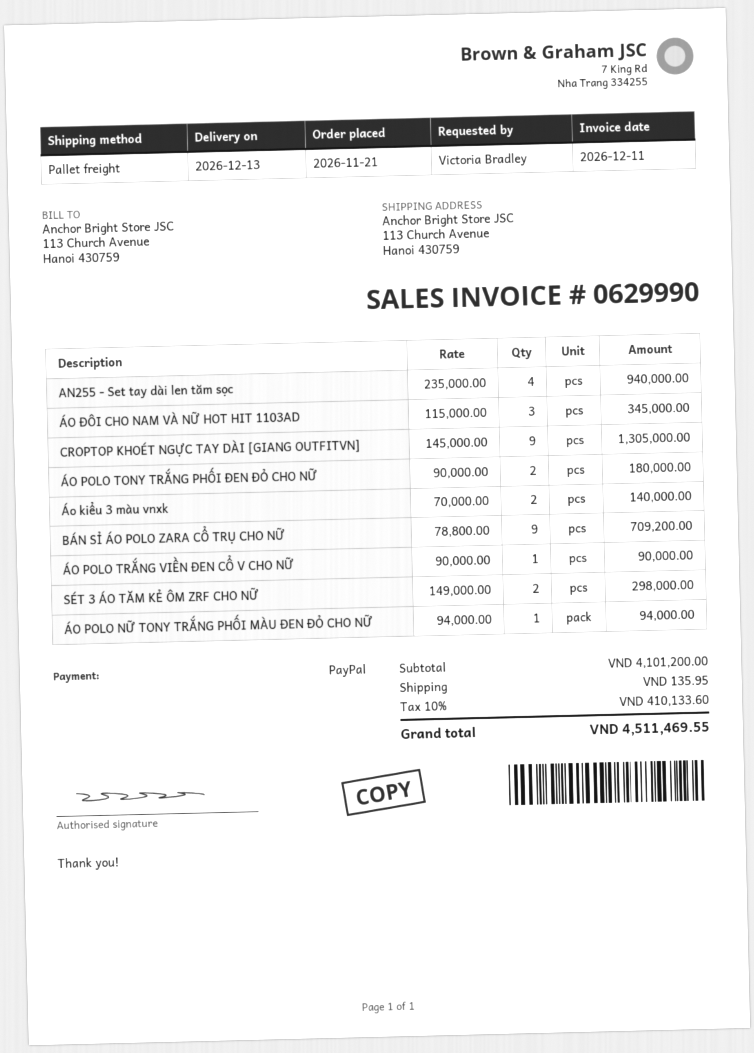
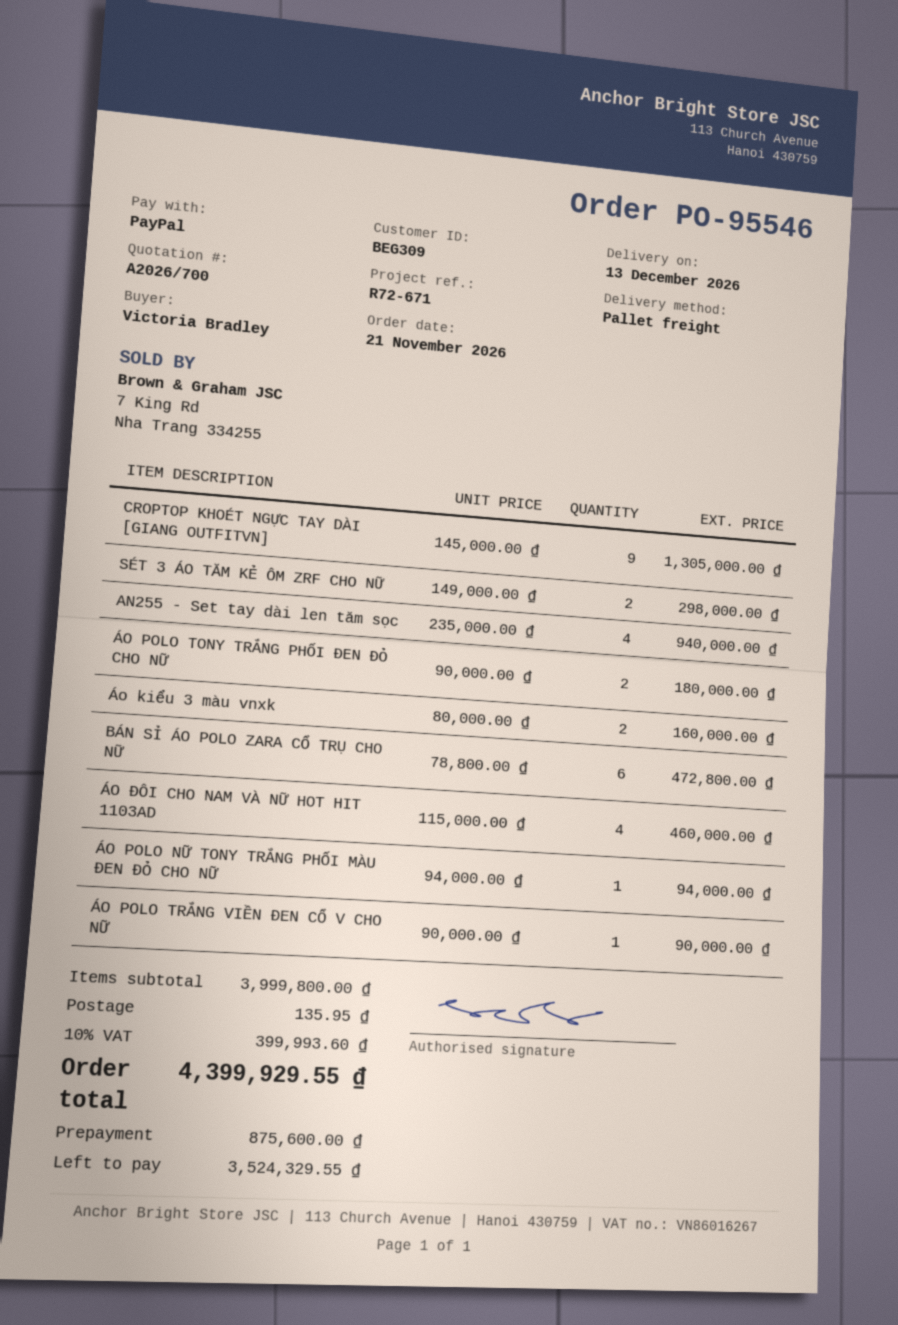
ÁO ĐÔI CHO NAM VÀ NỮ HOT HIT 1103AD: 3 x 115000.00 = 345000.00 -> 4 x 115000.00 = 460000.00
Áo kiểu 3 màu vnxk: 2 x 70000.00 = 140000.00 -> 2 x 80000.00 = 160000.00
BÁN SỈ ÁO POLO ZARA CỔ TRỤ CHO NỮ: 9 x 78800.00 = 709200.00 -> 6 x 78800.00 = 472800.00
subtotal: 4101200.00 -> 3999800.00
tax: 10% = 410133.60 -> 10% = 399993.60
total: 4511469.55 -> 4399929.55

